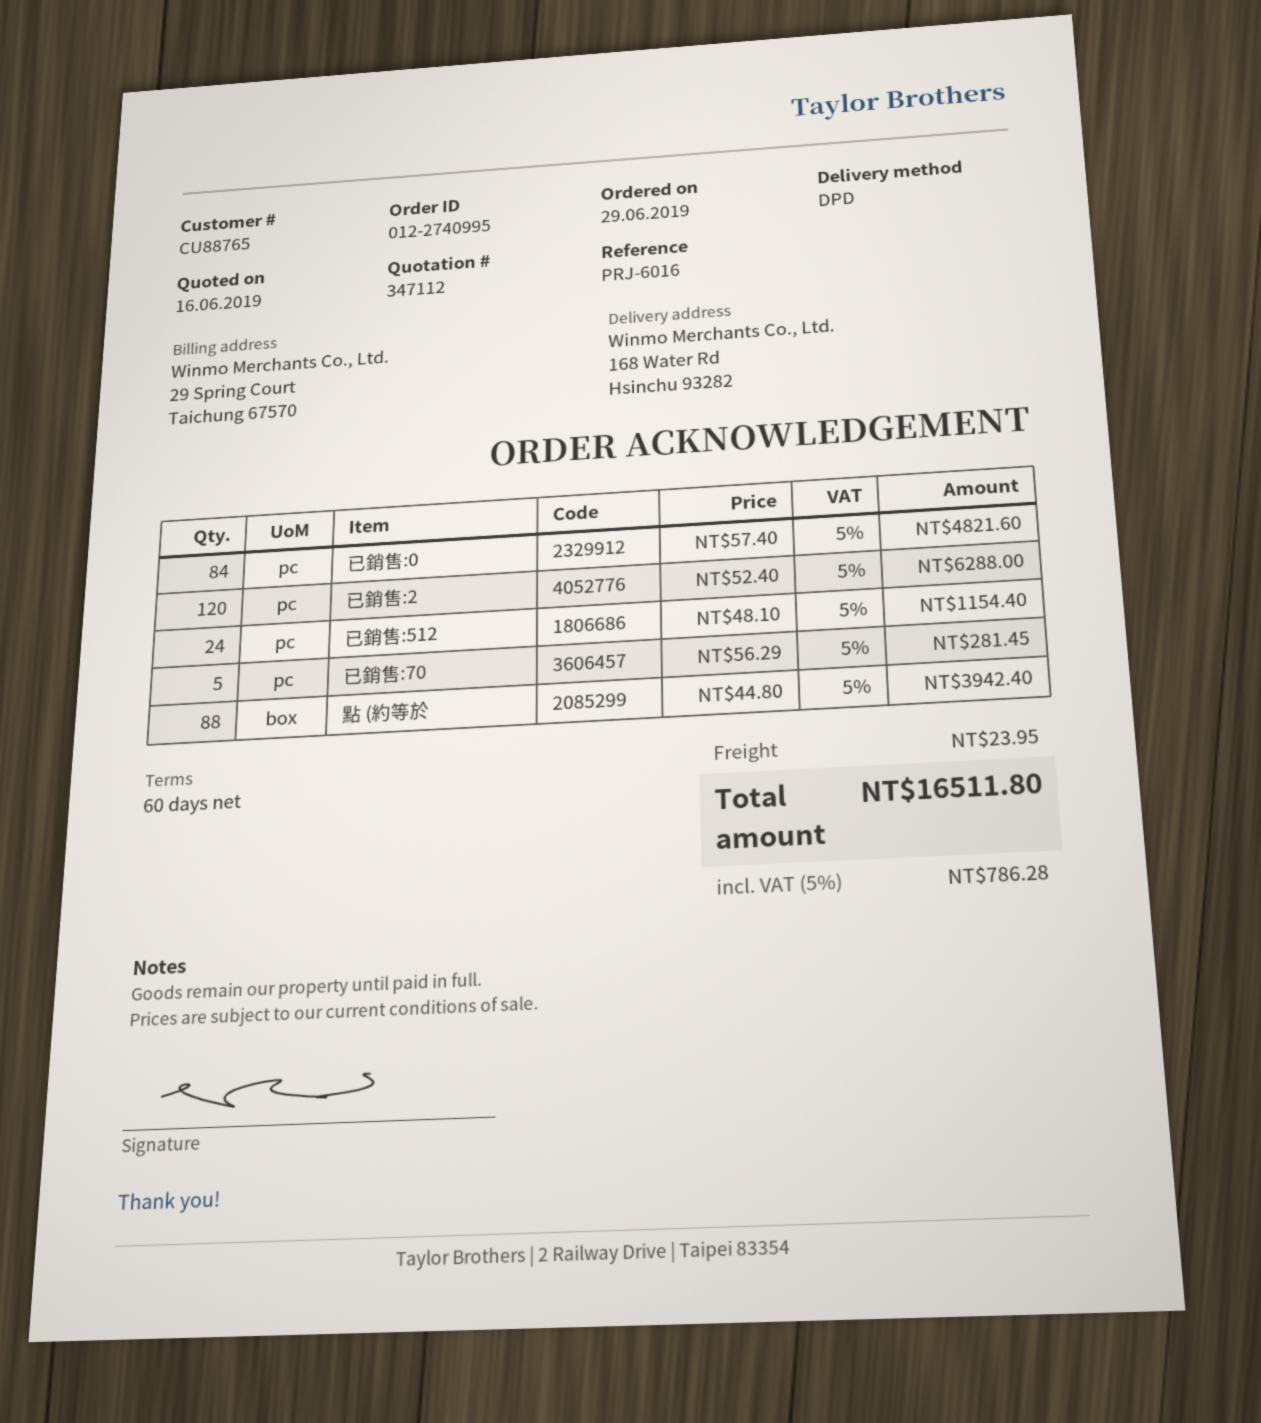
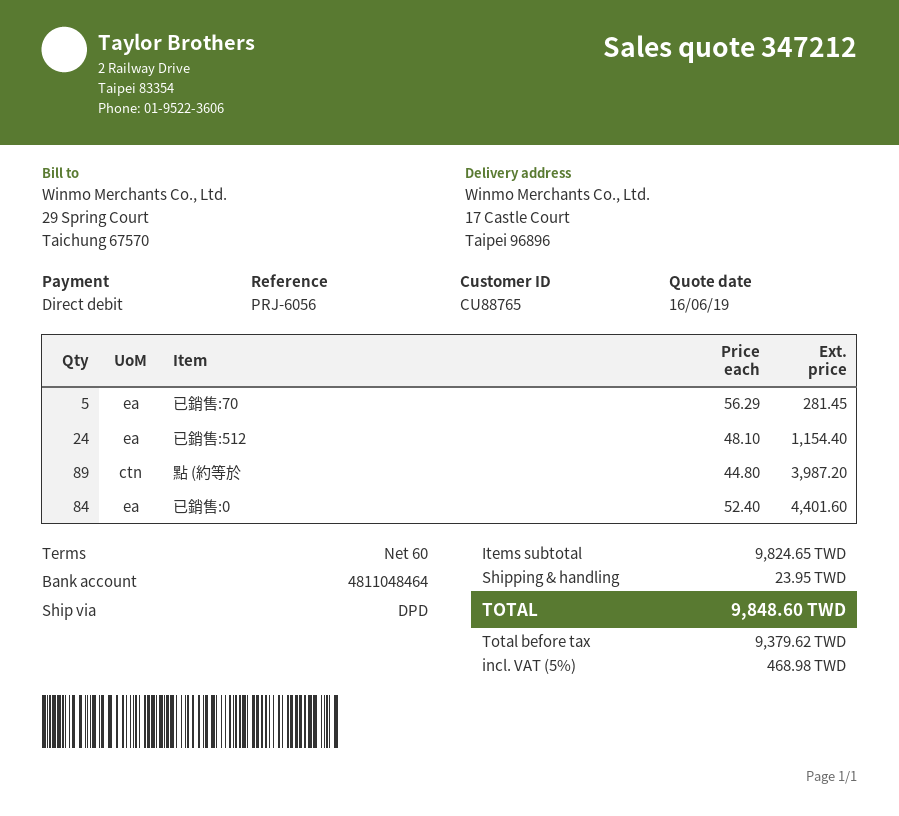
quote number: 347112 -> 347212
reference: PRJ-6016 -> PRJ-6056
ship to: 168 Water Rd, Hsinchu 93282 -> 17 Castle Court, Taipei 96896
已銷售:0: 84 x 57.40 = 4821.60 -> 84 x 52.40 = 4401.60
已銷售:2: 120 x 52.40 = 6288.00 -> none
點 (約等於: 88 x 44.80 = 3942.40 -> 89 x 44.80 = 3987.20
tax: 5% = 786.28 -> 5% = 468.98
total: 16511.80 -> 9848.60

